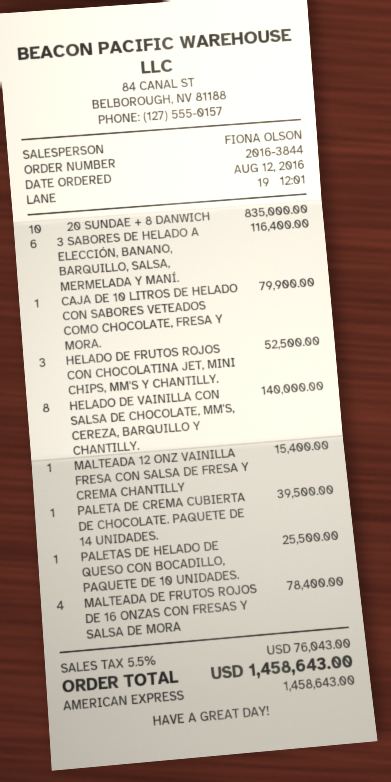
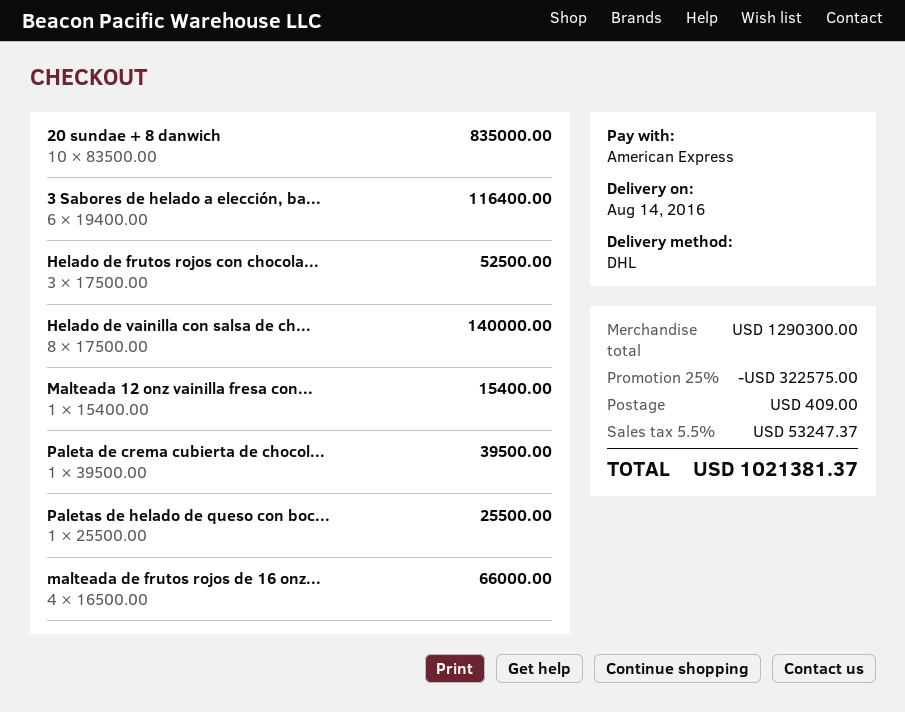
CAJA DE 10 LITROS DE HELADO CON SABORES VETEADOS COMO CHOCOLATE, FRESA Y MORA.: 1 for 79900.00 -> none
MALTEADA DE FRUTOS ROJOS DE 16 ONZAS CON FRESAS Y SALSA DE MORA: 4 for 78400.00 -> 4 for 66000.00
discount: none -> 25% = 322575.00
shipping: none -> 409.00
tax: 5.5% = 76043.00 -> 5.5% = 53247.37
total: 1458643.00 -> 1021381.37

